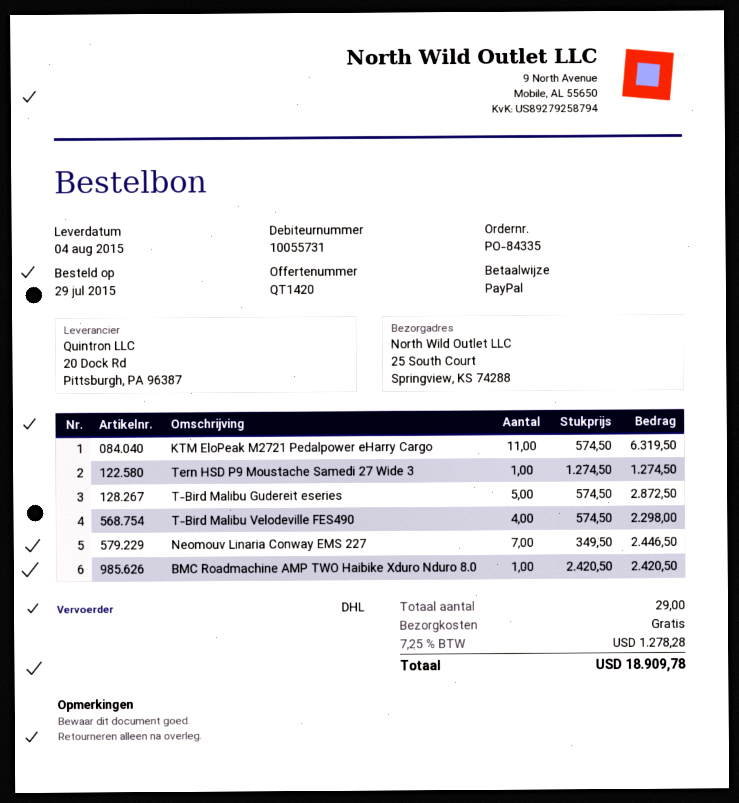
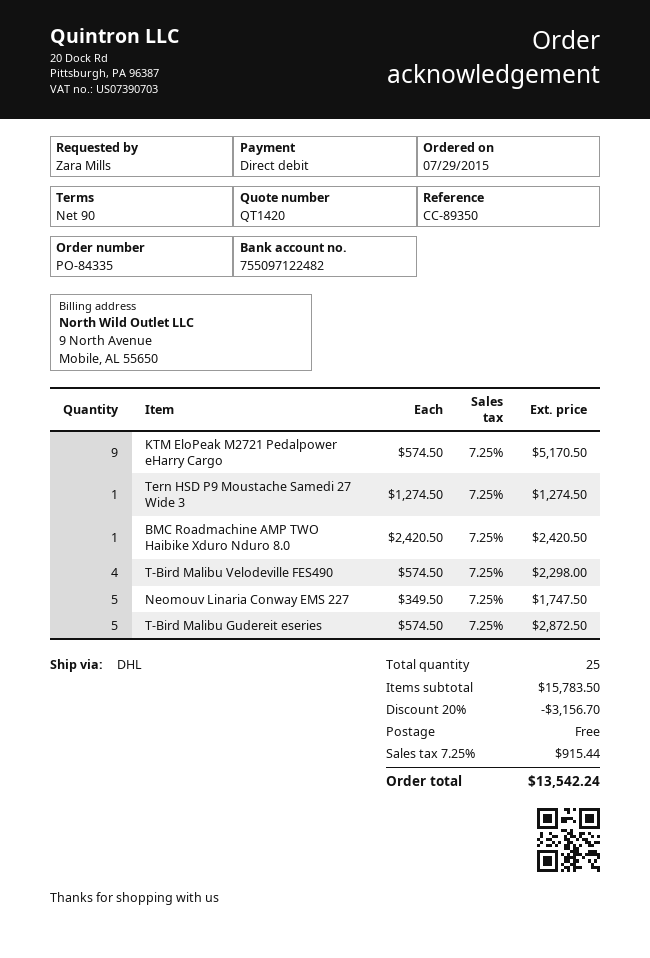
payment method: PayPal -> direct debit
KTM EloPeak M2721 Pedalpower eHarry Cargo: 11 x 574.50 = 6319.50 -> 9 x 574.50 = 5170.50
Neomouv Linaria Conway EMS 227: 7 x 349.50 = 2446.50 -> 5 x 349.50 = 1747.50
total quantity: 29 -> 25
discount: none -> 20% = 3156.70
tax: 7.25% = 1278.28 -> 7.25% = 915.44
total: 18909.78 -> 13542.24

